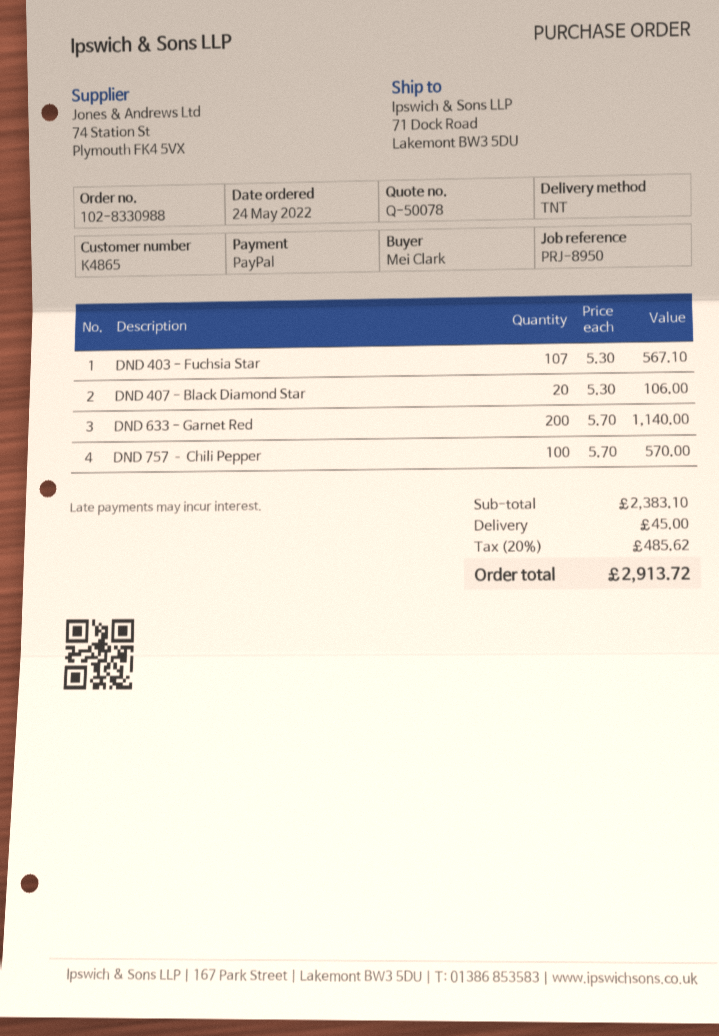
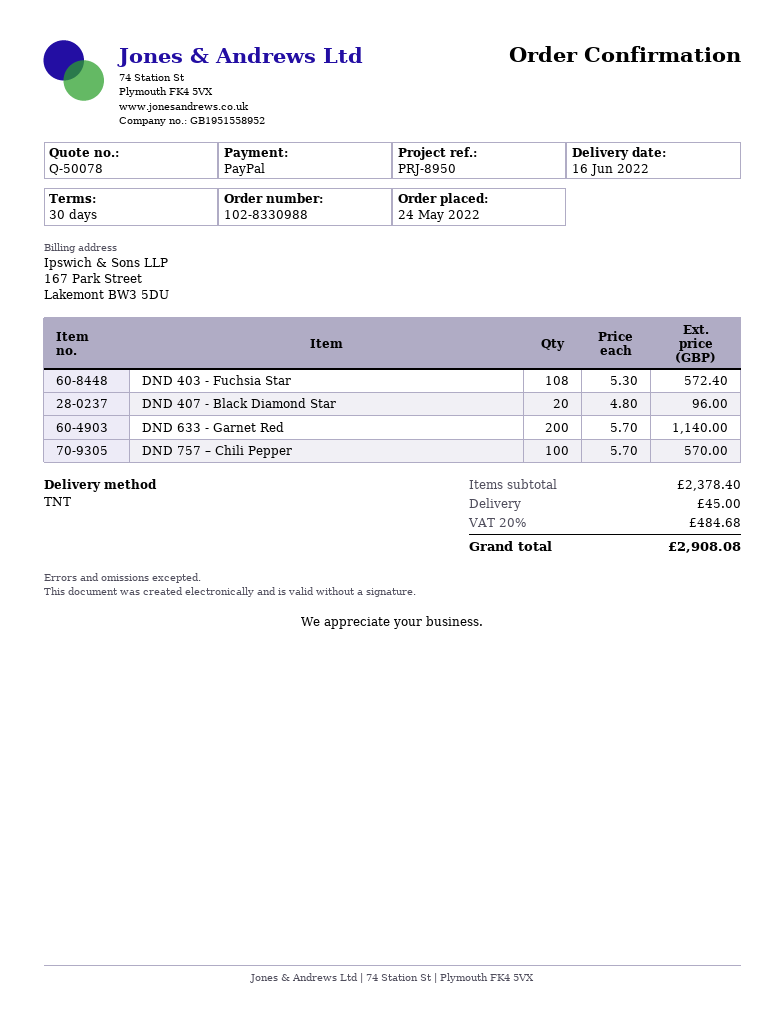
DND 403 - Fuchsia Star: 107 x 5.30 = 567.10 -> 108 x 5.30 = 572.40
DND 407 - Black Diamond Star: 20 x 5.30 = 106.00 -> 20 x 4.80 = 96.00
subtotal: 2383.10 -> 2378.40
tax: 20% = 485.62 -> 20% = 484.68
total: 2913.72 -> 2908.08

